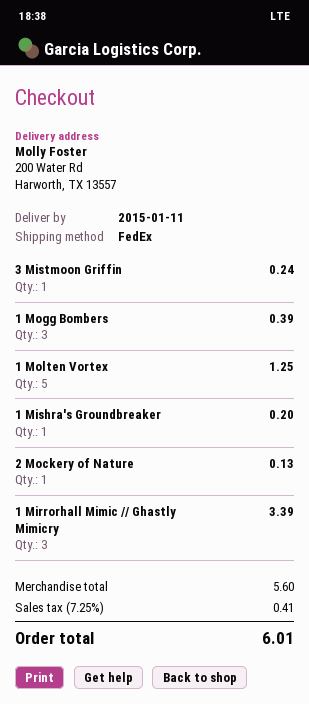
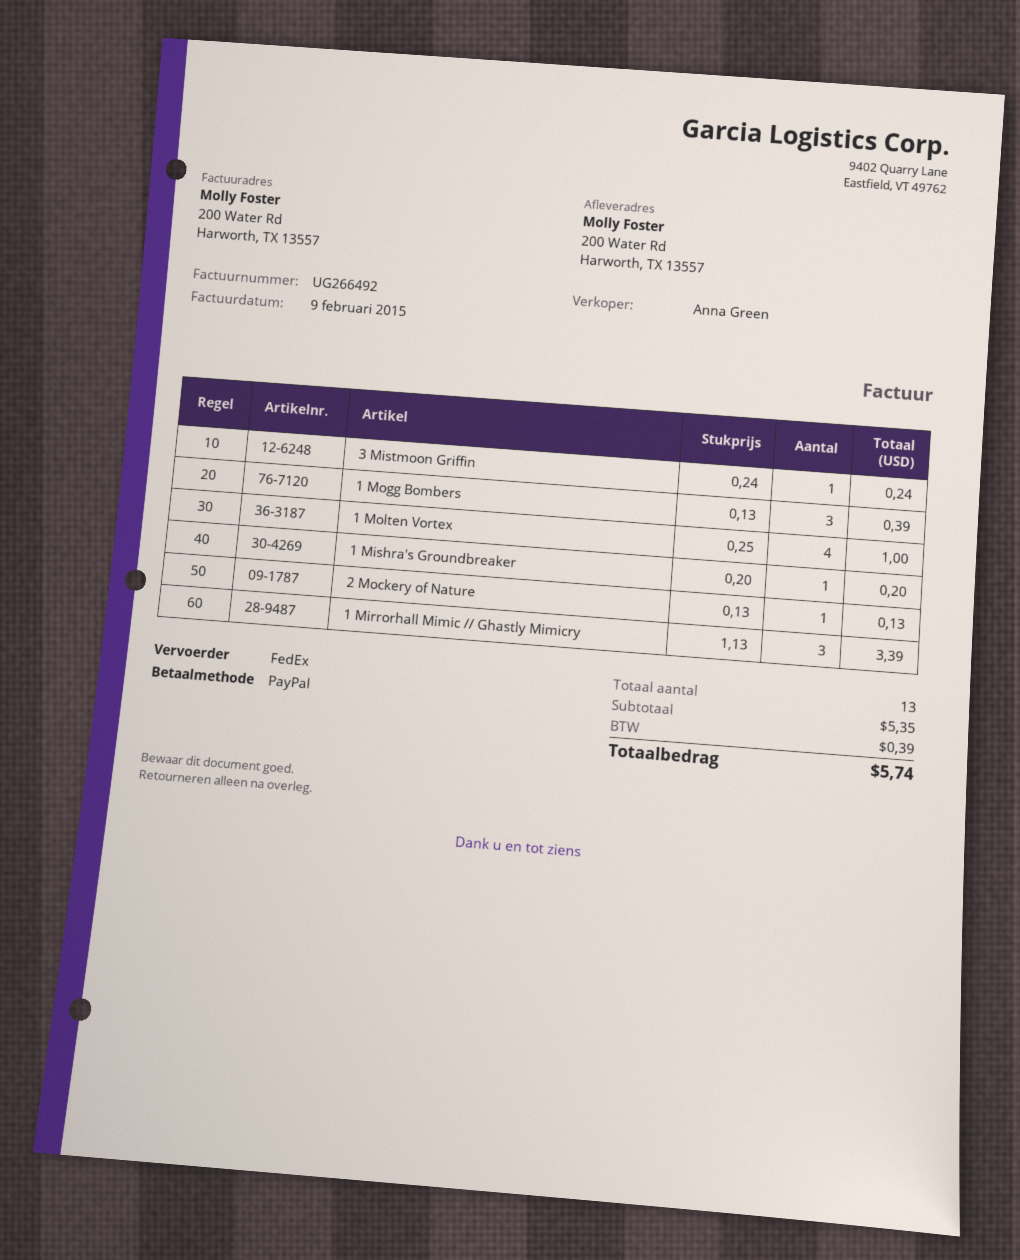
1 Molten Vortex: 5 for 1.25 -> 4 for 1.00
subtotal: 5.60 -> 5.35
tax: 0.41 -> 0.39
total: 6.01 -> 5.74

